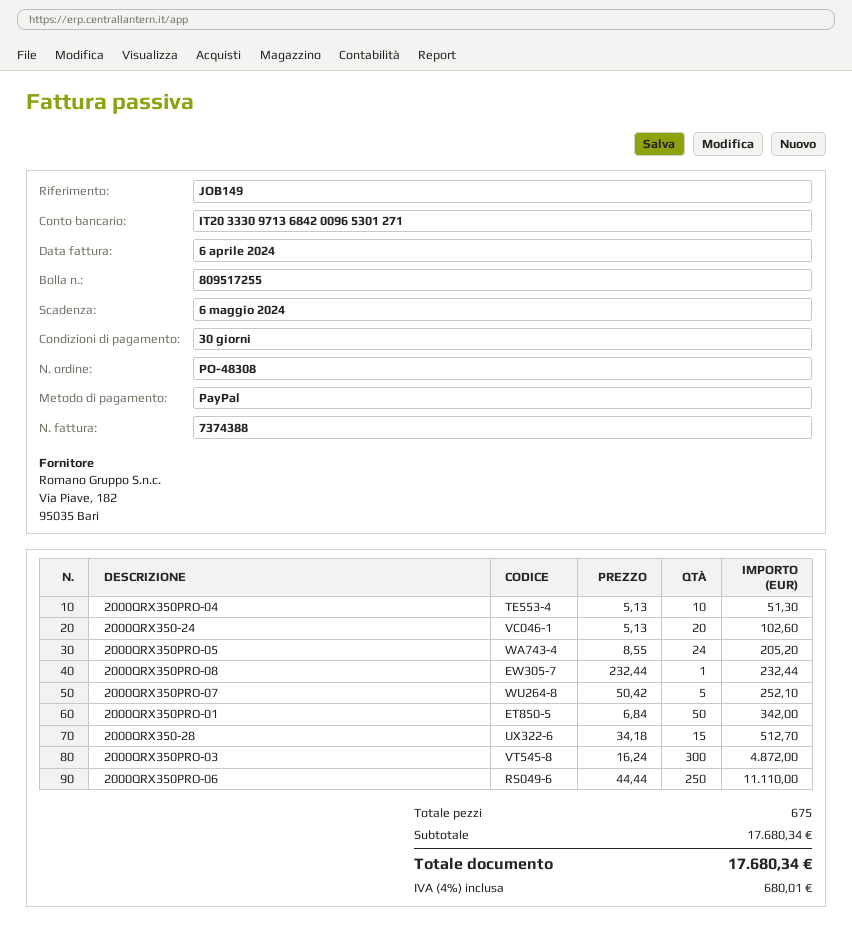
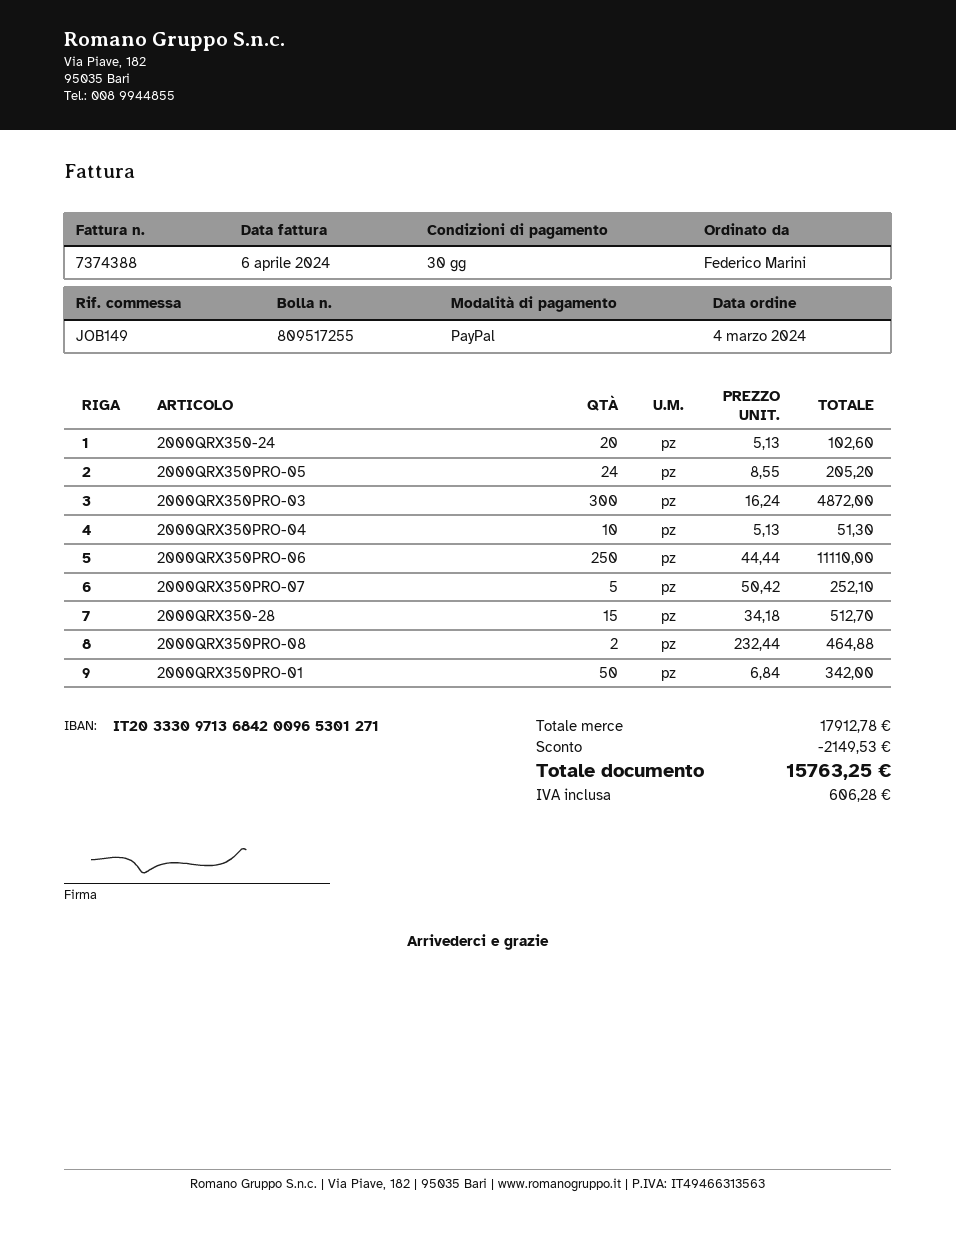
2000QRX350PRO-08: 1 x 232.44 = 232.44 -> 2 x 232.44 = 464.88
subtotal: 17680.34 -> 17912.78
discount: none -> 2149.53
tax: 680.01 -> 606.28
total: 17680.34 -> 15763.25

